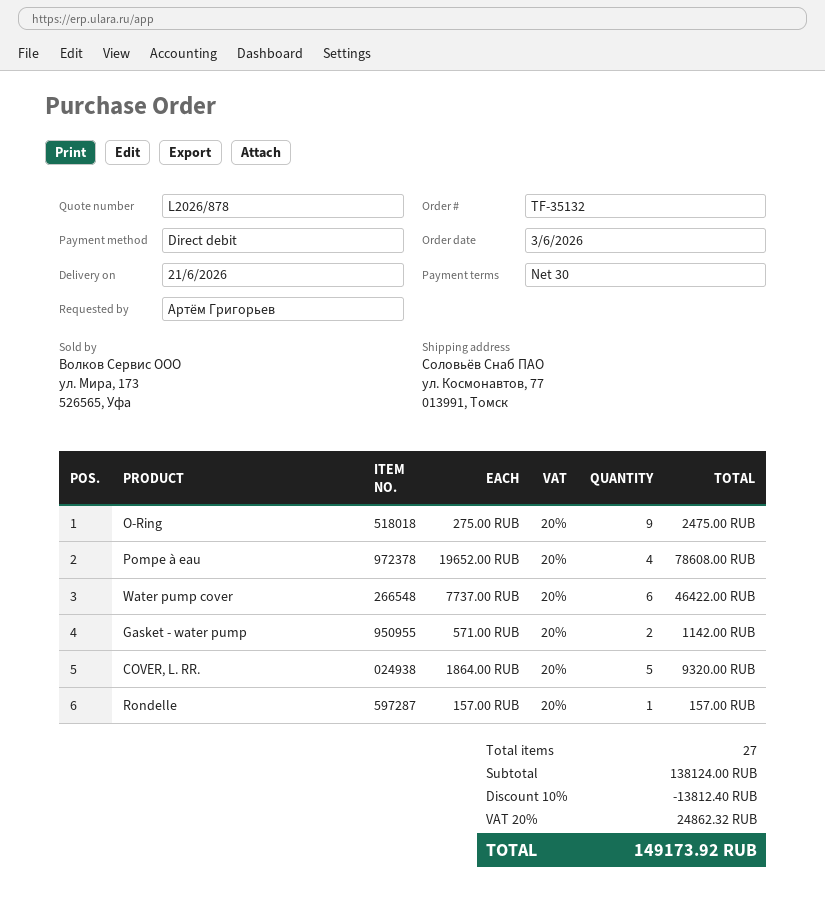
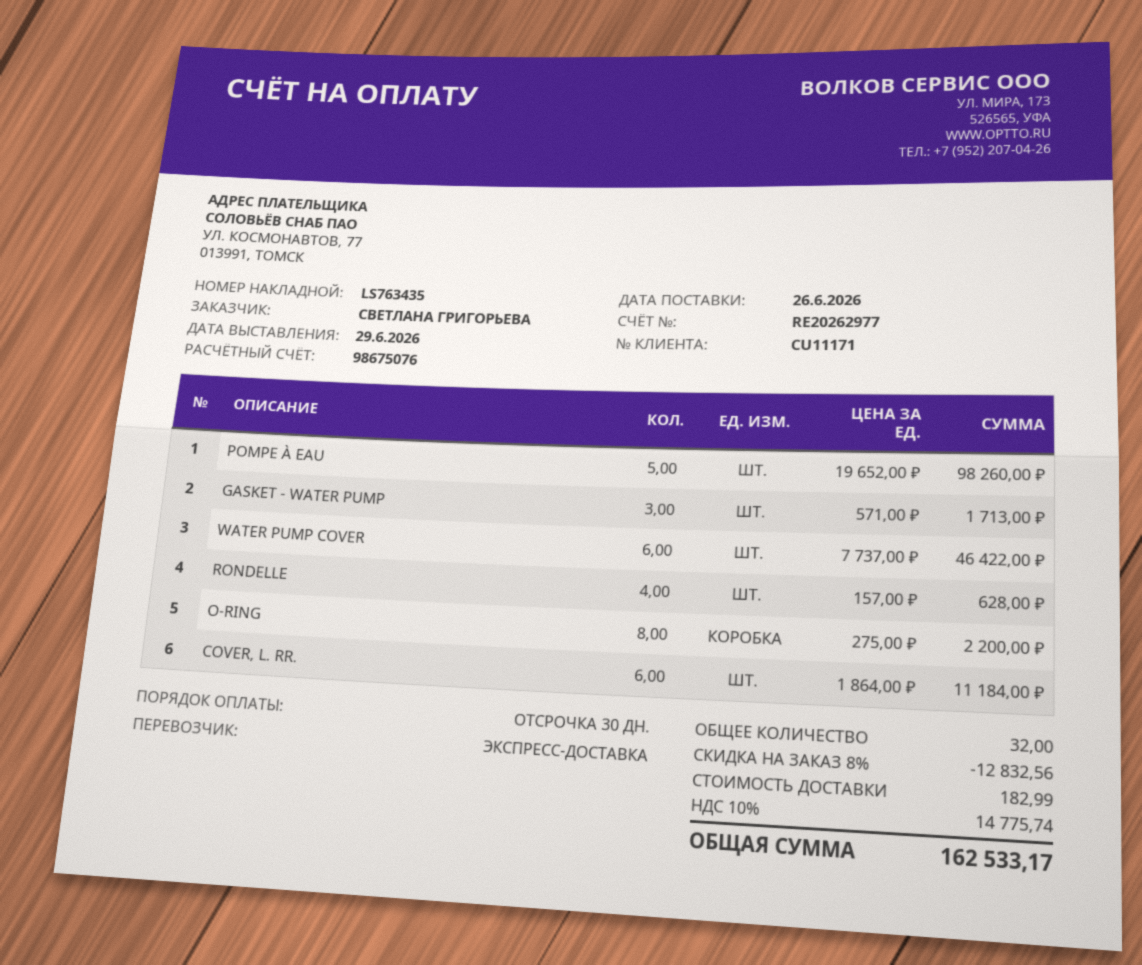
delivery date: 2026-06-21 -> 2026-06-26
ordered by: Артём Григорьев -> СВЕТЛАНА ГРИГОРЬЕВА
O-Ring: 9 x 275.00 = 2475.00 -> 8 x 275.00 = 2200.00
Pompe à eau: 4 x 19652.00 = 78608.00 -> 5 x 19652.00 = 98260.00
Gasket - water pump: 2 x 571.00 = 1142.00 -> 3 x 571.00 = 1713.00
COVER, L. RR.: 5 x 1864.00 = 9320.00 -> 6 x 1864.00 = 11184.00
Rondelle: 1 x 157.00 = 157.00 -> 4 x 157.00 = 628.00
total quantity: 27 -> 32
discount: 10% = 13812.40 -> 8% = 12832.56
shipping: none -> 182.99
tax: 20% = 24862.32 -> 10% = 14775.74
total: 149173.92 -> 162533.17

